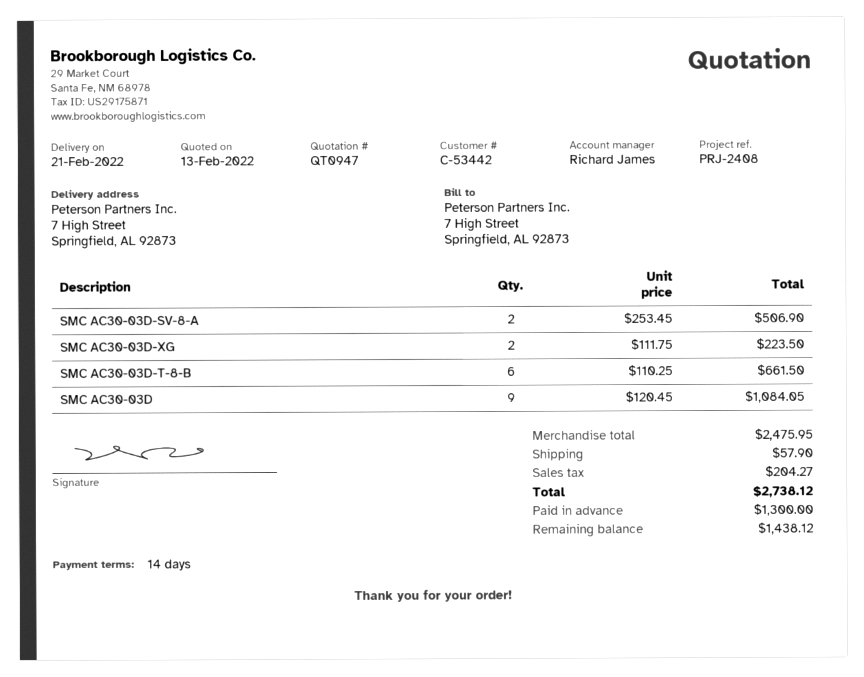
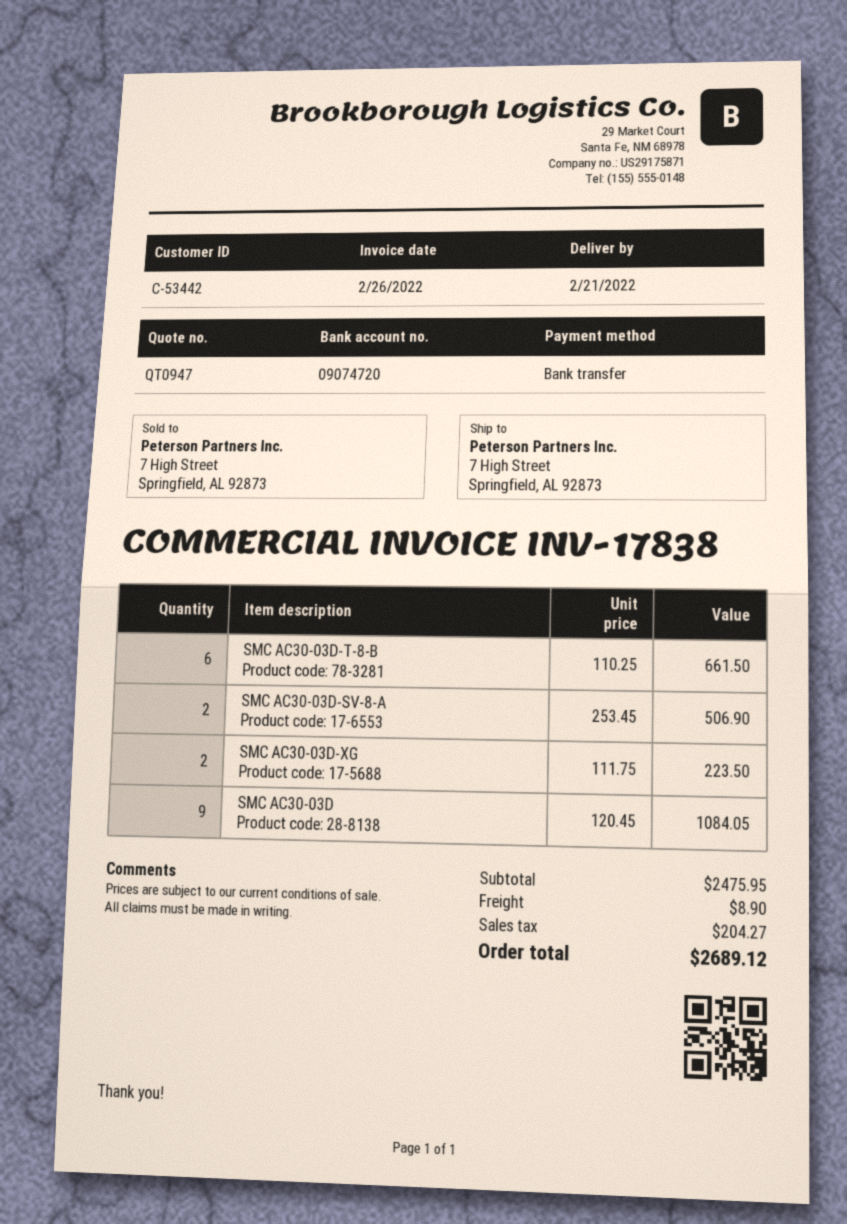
shipping: 57.90 -> 8.90
total: 2738.12 -> 2689.12

